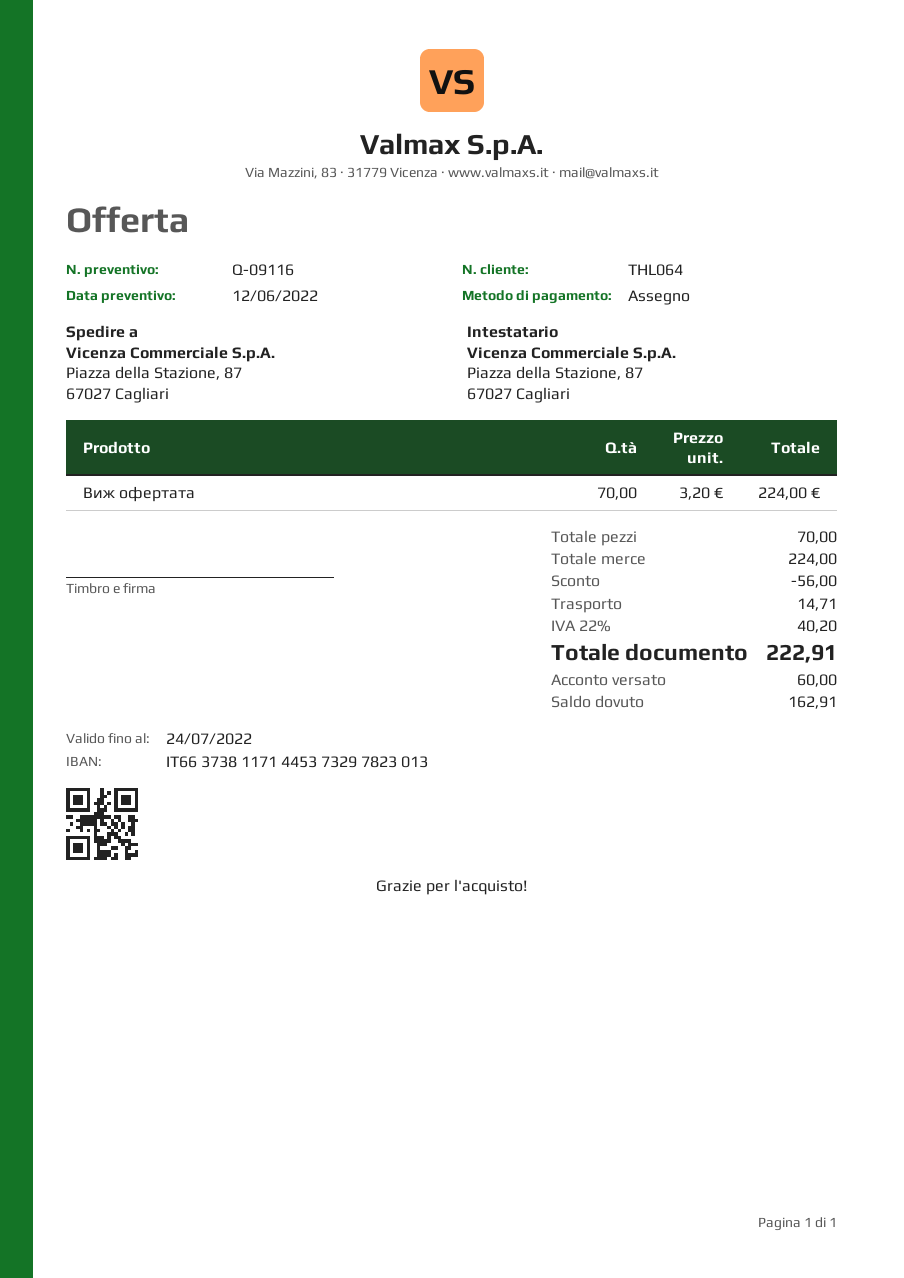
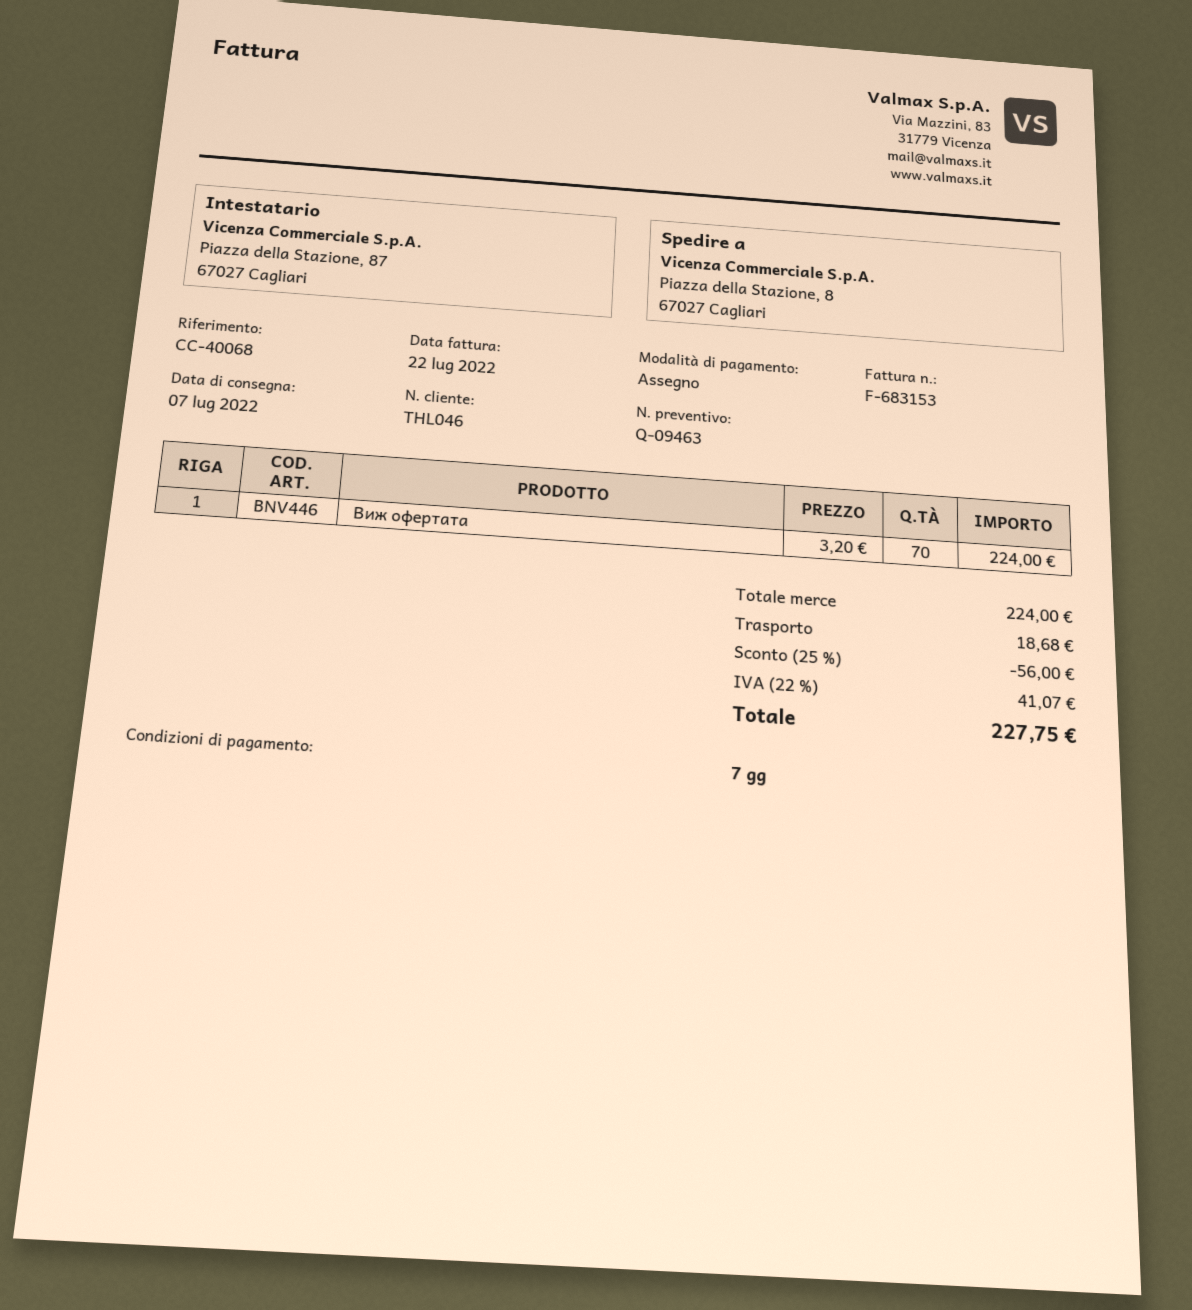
quote number: Q-09116 -> Q-09463
customer number: THL064 -> THL046
ship to: Piazza della Stazione, 87, 67027 Cagliari -> Piazza della Stazione, 8, 67027 Cagliari
shipping: 14.71 -> 18.68
tax: 22% = 40.20 -> 22% = 41.07
total: 222.91 -> 227.75

